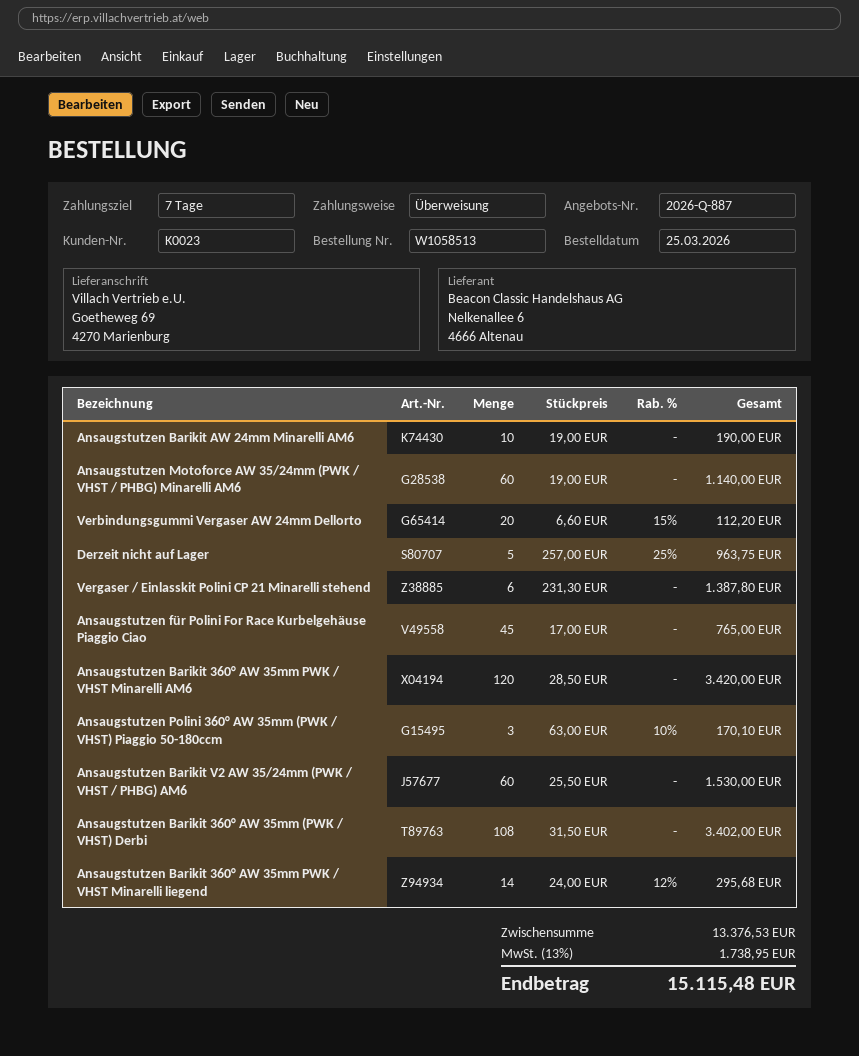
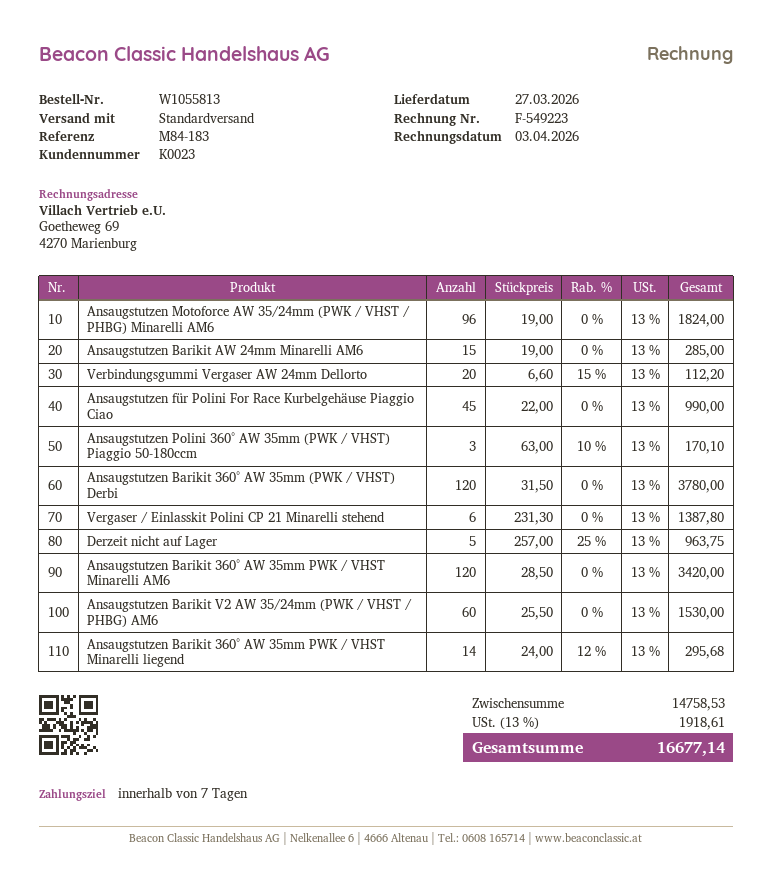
order number: W1058513 -> W1055813
Ansaugstutzen Barikit AW 24mm Minarelli AM6: 10 x 19.00 = 190.00 -> 15 x 19.00 = 285.00
Ansaugstutzen Motoforce AW 35/24mm (PWK / VHST / PHBG) Minarelli AM6: 60 x 19.00 = 1140.00 -> 96 x 19.00 = 1824.00
Ansaugstutzen für Polini For Race Kurbelgehäuse Piaggio Ciao: 45 x 17.00 = 765.00 -> 45 x 22.00 = 990.00
Ansaugstutzen Barikit 360° AW 35mm (PWK / VHST) Derbi: 108 x 31.50 = 3402.00 -> 120 x 31.50 = 3780.00
subtotal: 13376.53 -> 14758.53
tax: 13% = 1738.95 -> 13% = 1918.61
total: 15115.48 -> 16677.14

